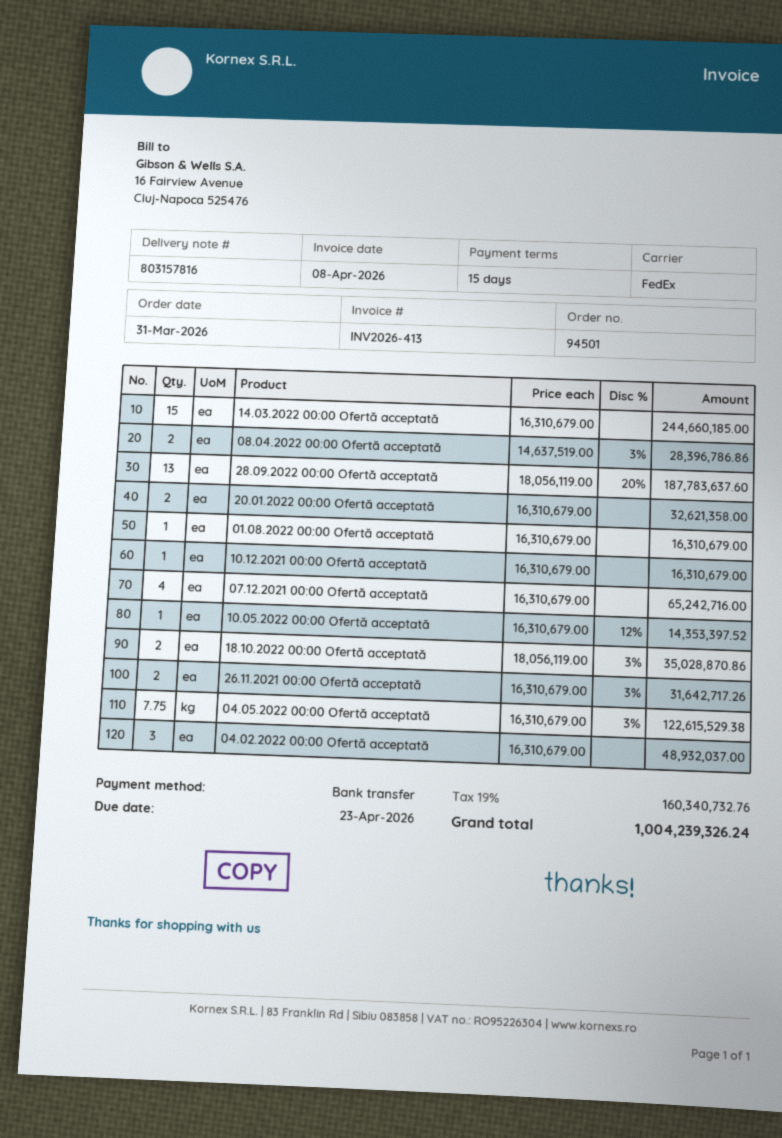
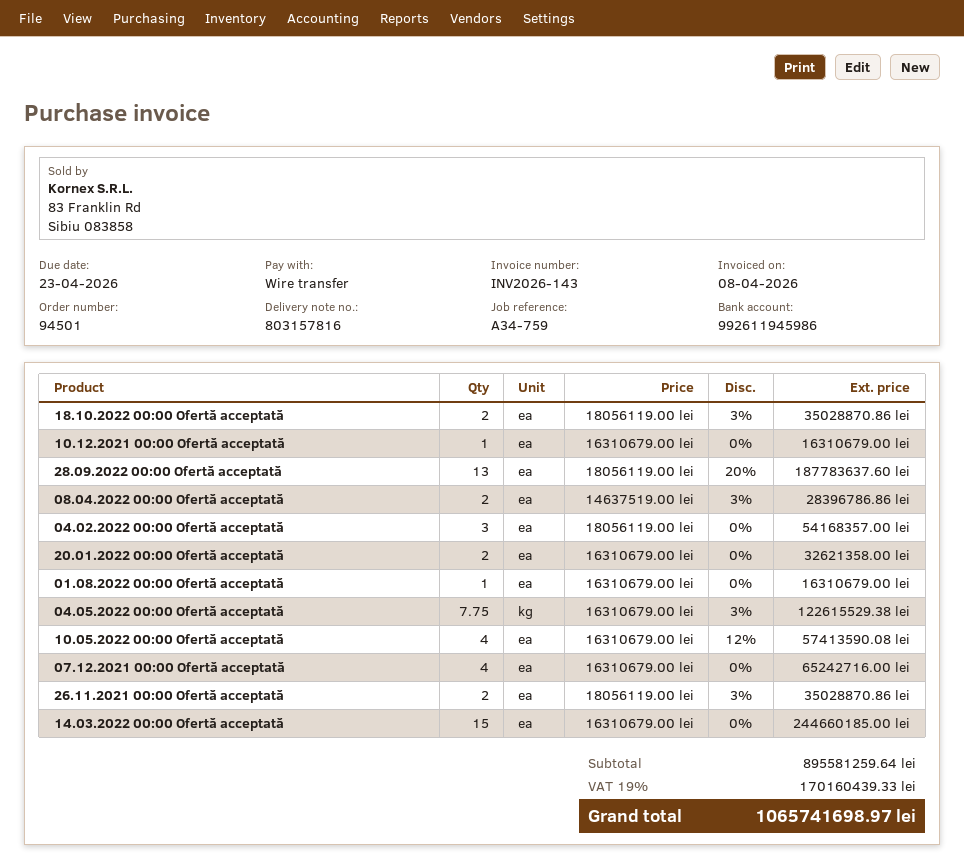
invoice number: INV2026-413 -> INV2026-143
10.05.2022 00:00 Ofertă acceptată: 1 x 16310679.00 - 12% = 14353397.52 -> 4 x 16310679.00 - 12% = 57413590.08
26.11.2021 00:00 Ofertă acceptată: 2 x 16310679.00 - 3% = 31642717.26 -> 2 x 18056119.00 - 3% = 35028870.86
04.02.2022 00:00 Ofertă acceptată: 3 x 16310679.00 = 48932037.00 -> 3 x 18056119.00 = 54168357.00
tax: 19% = 160340732.76 -> 19% = 170160439.33
total: 1004239326.24 -> 1065741698.97

